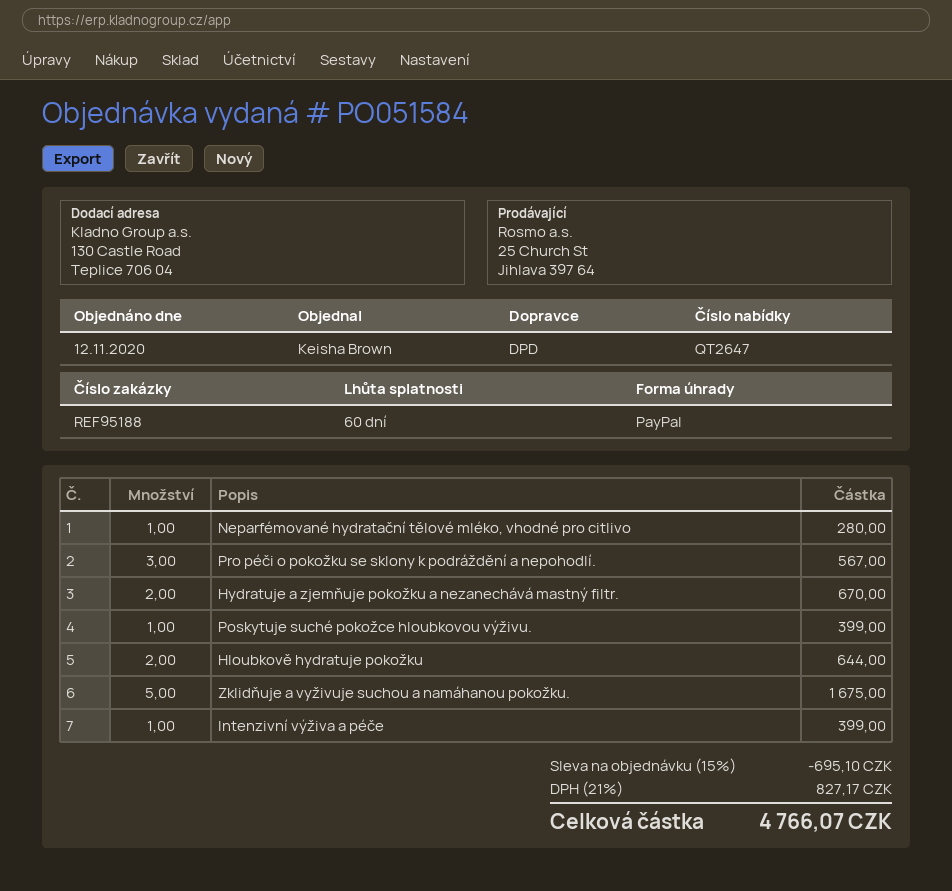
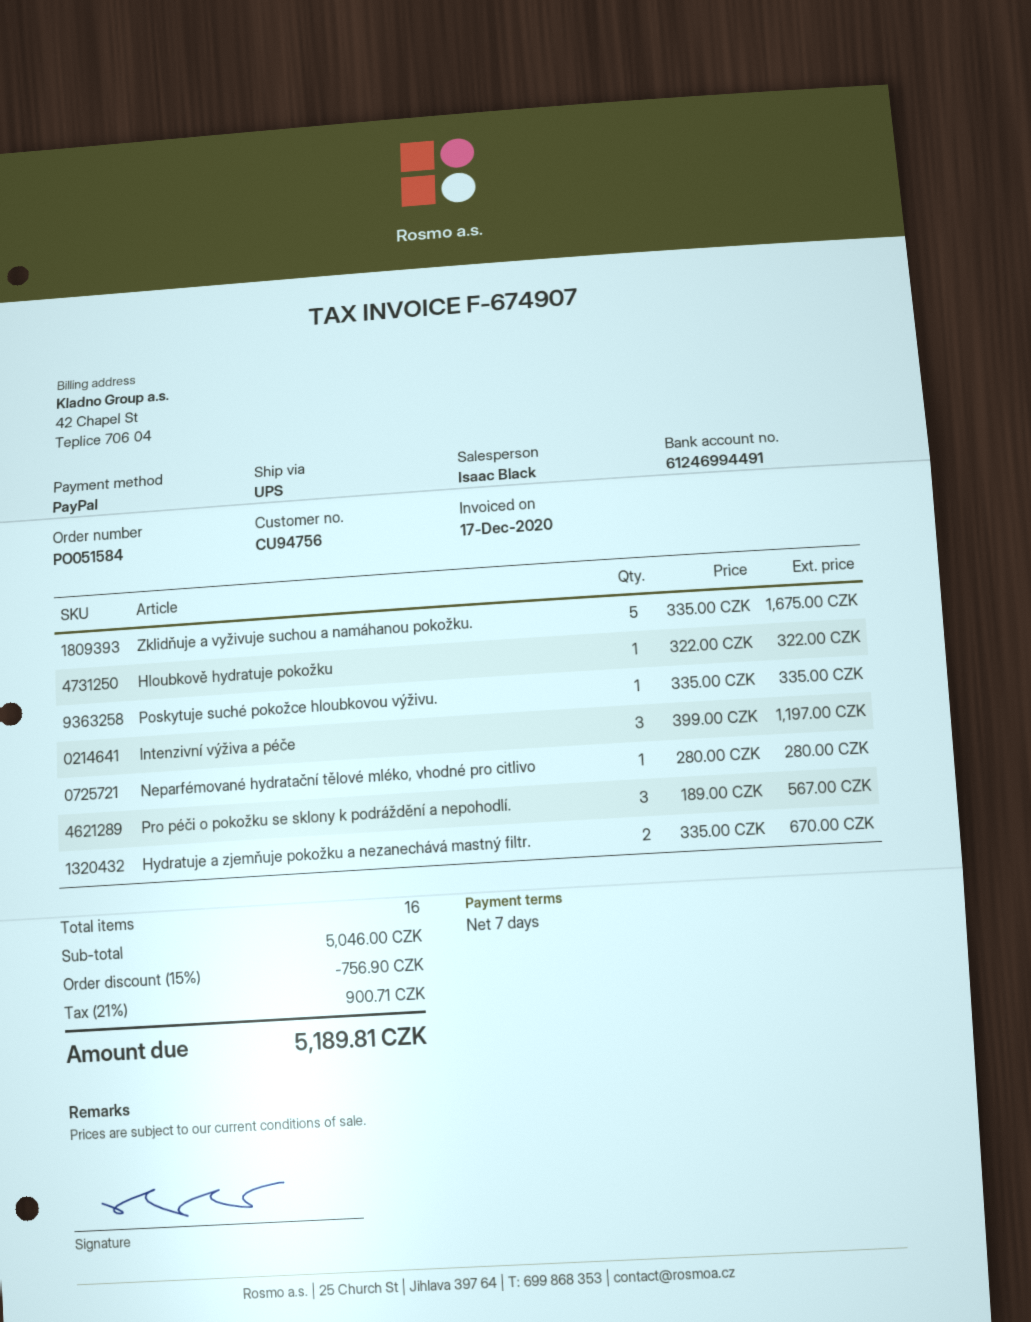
payment terms: 60 days -> 7 days
shipping method: DPD -> UPS
Poskytuje suché pokožce hloubkovou výživu.: 1 for 399.00 -> 1 for 335.00
Hloubkově hydratuje pokožku: 2 for 644.00 -> 1 for 322.00
Intenzivní výživa a péče: 1 for 399.00 -> 3 for 1197.00
discount: 15% = 695.10 -> 15% = 756.90
tax: 21% = 827.17 -> 21% = 900.71
total: 4766.07 -> 5189.81

